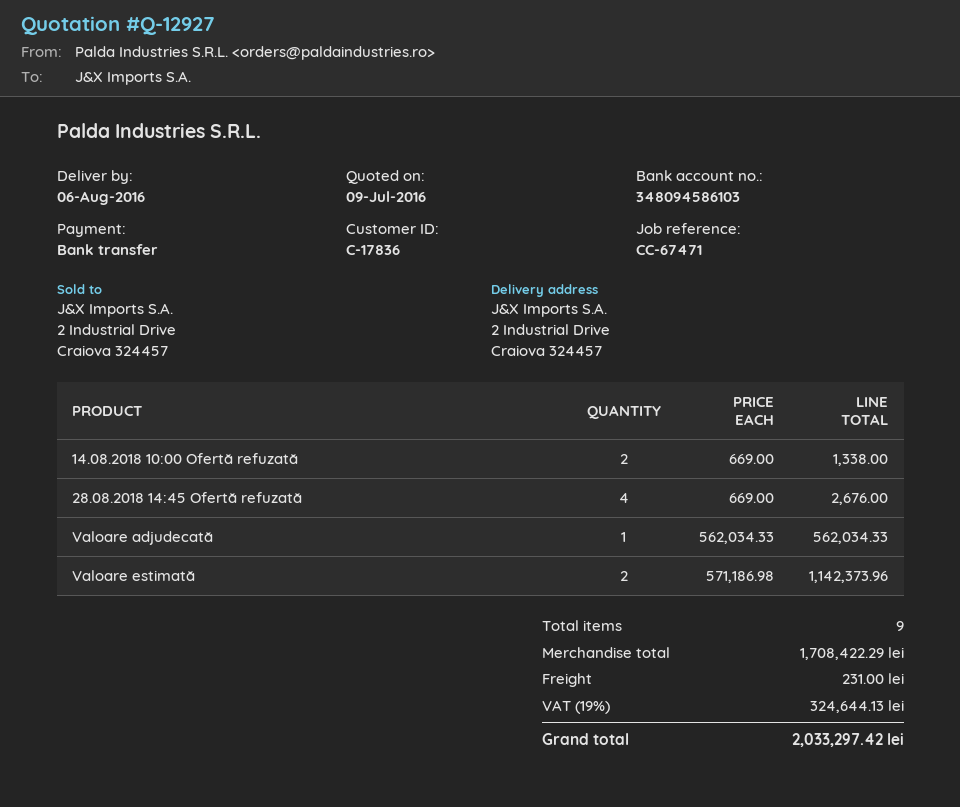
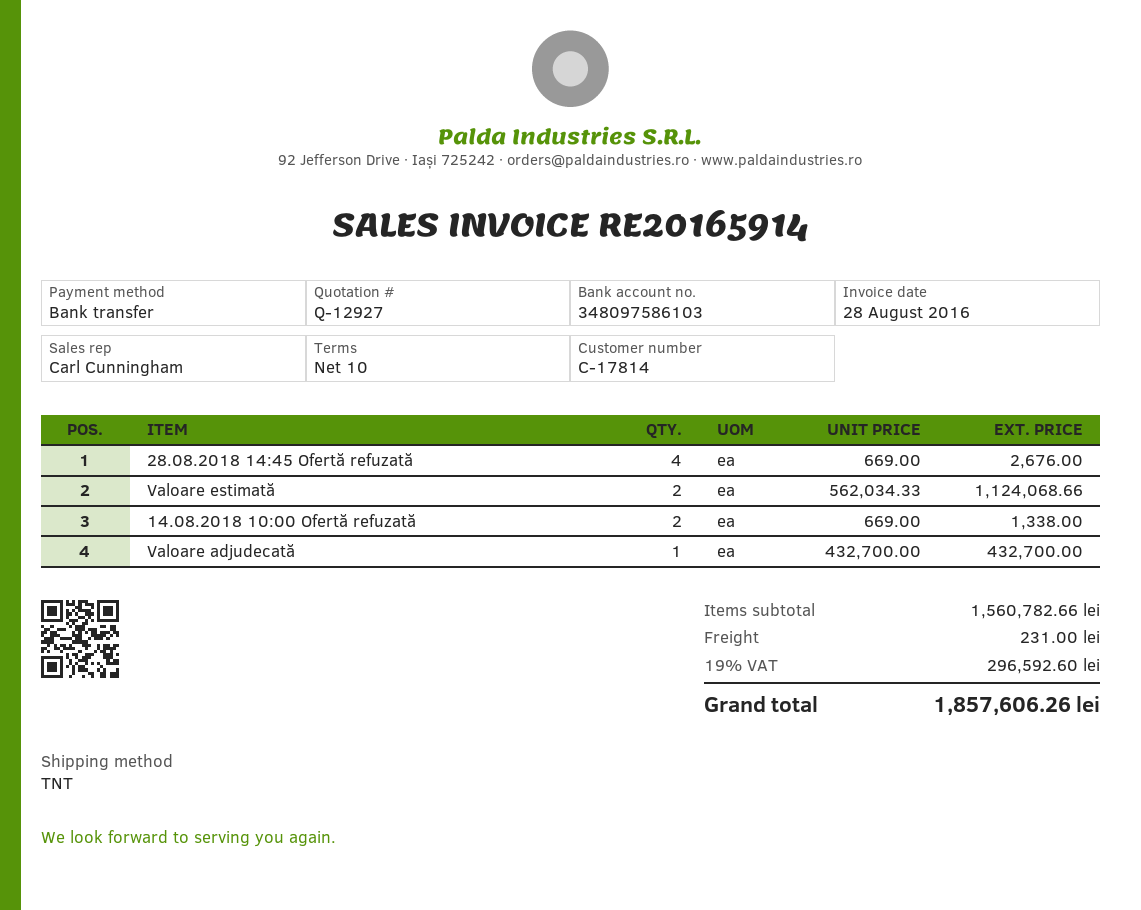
customer number: C-17836 -> C-17814
bank account: 348094586103 -> 348097586103
Valoare adjudecată: 1 x 562034.33 = 562034.33 -> 1 x 432700.00 = 432700.00
Valoare estimată: 2 x 571186.98 = 1142373.96 -> 2 x 562034.33 = 1124068.66
subtotal: 1708422.29 -> 1560782.66
tax: 19% = 324644.13 -> 19% = 296592.60
total: 2033297.42 -> 1857606.26

